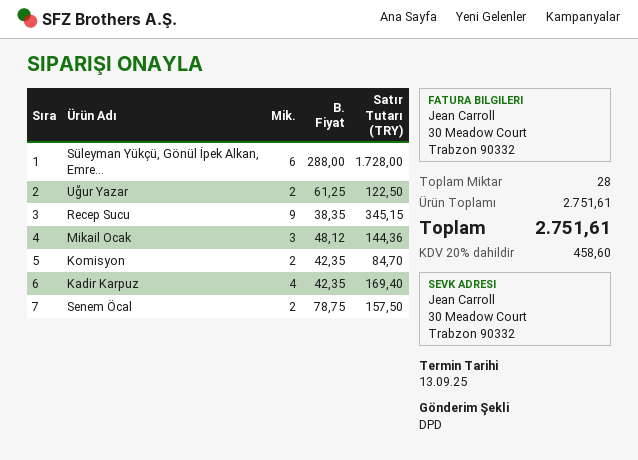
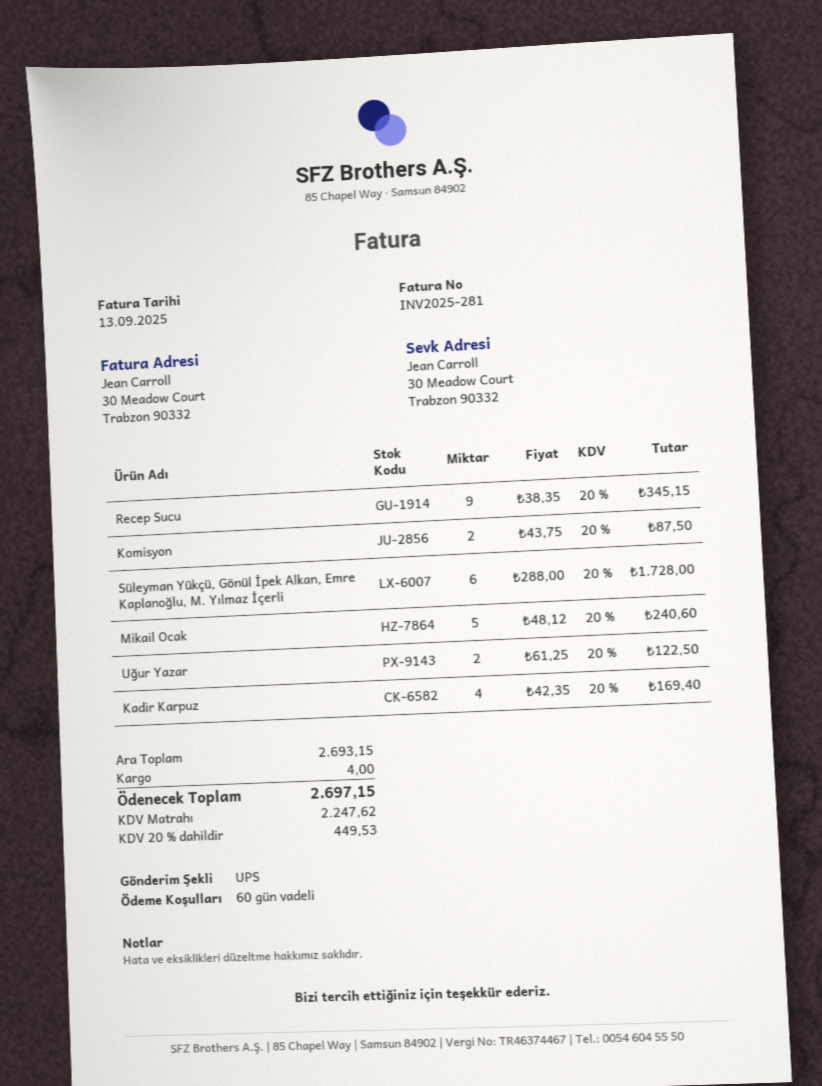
shipping method: DPD -> UPS
Mikail Ocak: 3 x 48.12 = 144.36 -> 5 x 48.12 = 240.60
Komisyon: 2 x 42.35 = 84.70 -> 2 x 43.75 = 87.50
Senem Öcal: 2 x 78.75 = 157.50 -> none
subtotal: 2751.61 -> 2693.15
shipping: none -> 4.00
tax: 20% = 458.60 -> 20% = 449.53
total: 2751.61 -> 2697.15

